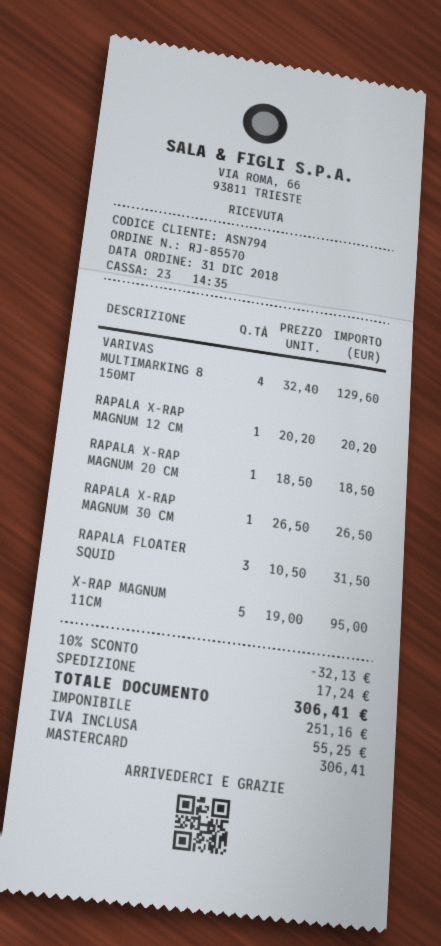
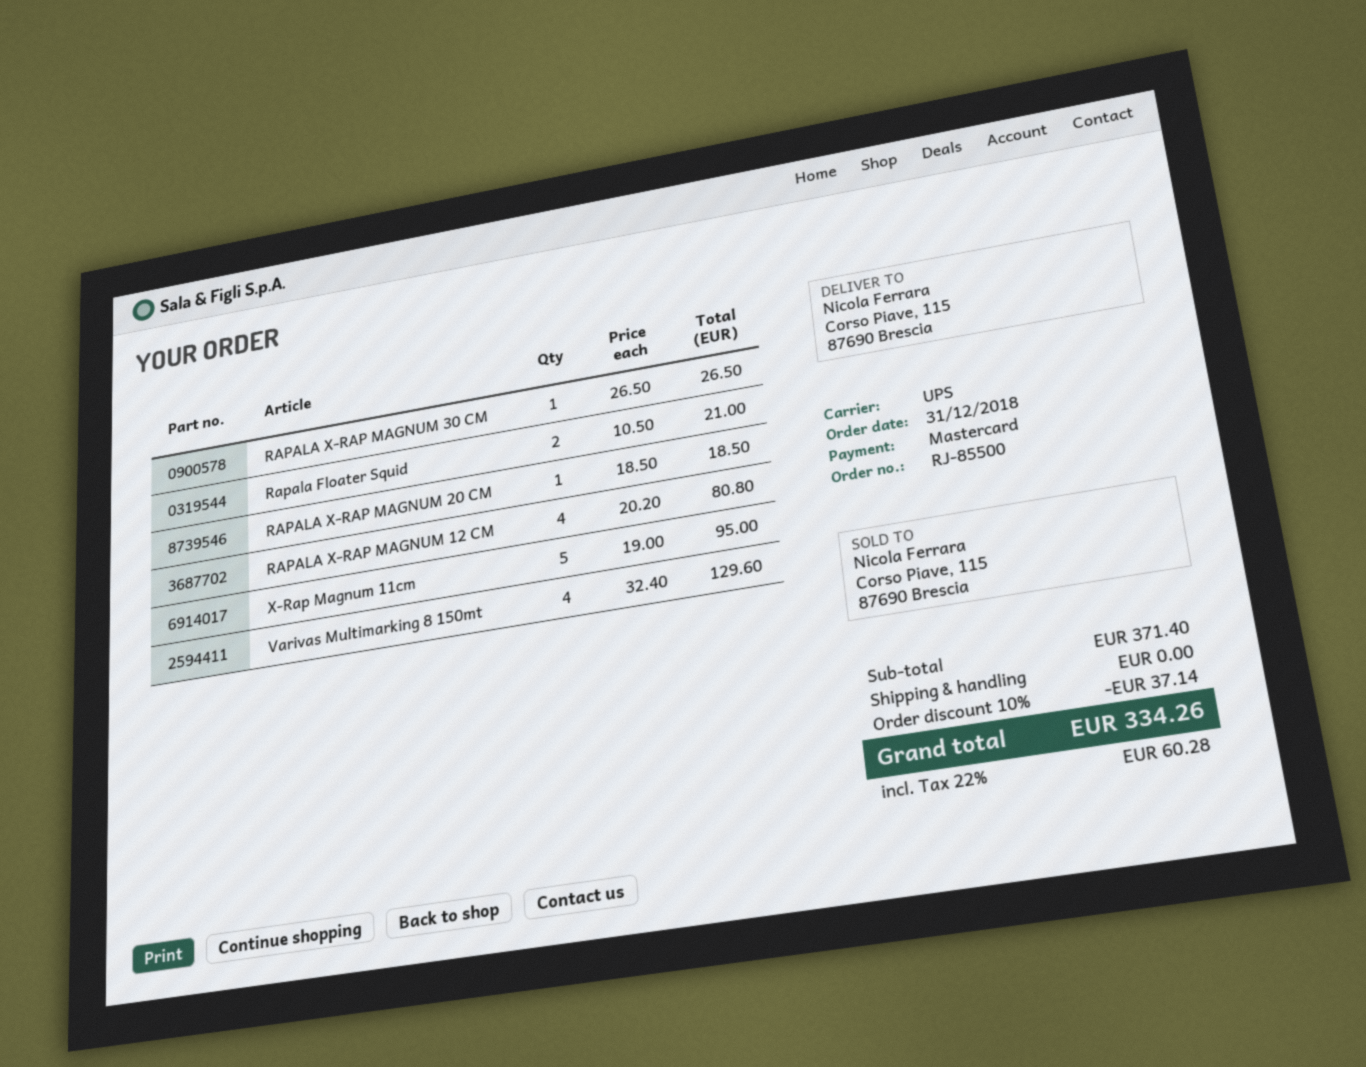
order number: RJ-85570 -> RJ-85500
RAPALA X-RAP MAGNUM 12 CM: 1 x 20.20 = 20.20 -> 4 x 20.20 = 80.80
RAPALA FLOATER SQUID: 3 x 10.50 = 31.50 -> 2 x 10.50 = 21.00
discount: 10% = 32.13 -> 10% = 37.14
shipping: 17.24 -> 0.00
tax: 55.25 -> 60.28
total: 306.41 -> 334.26

